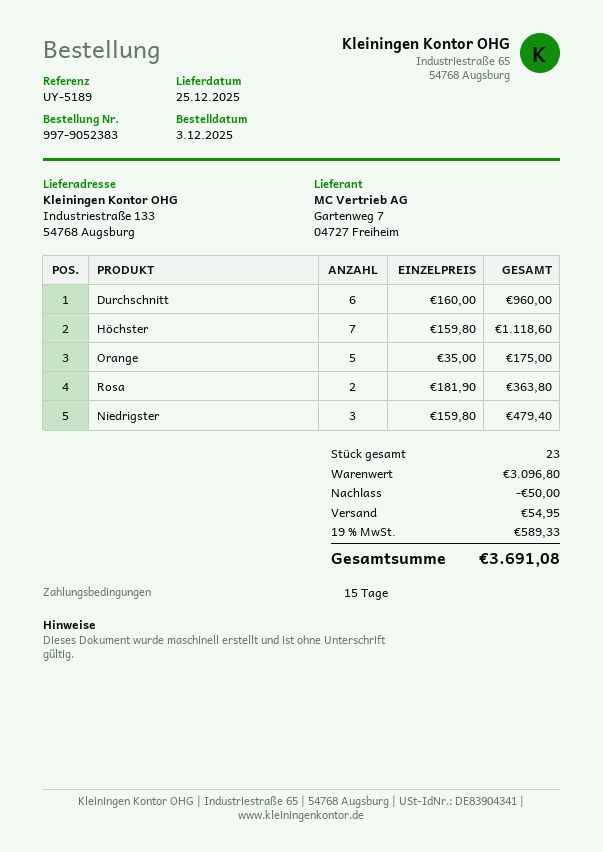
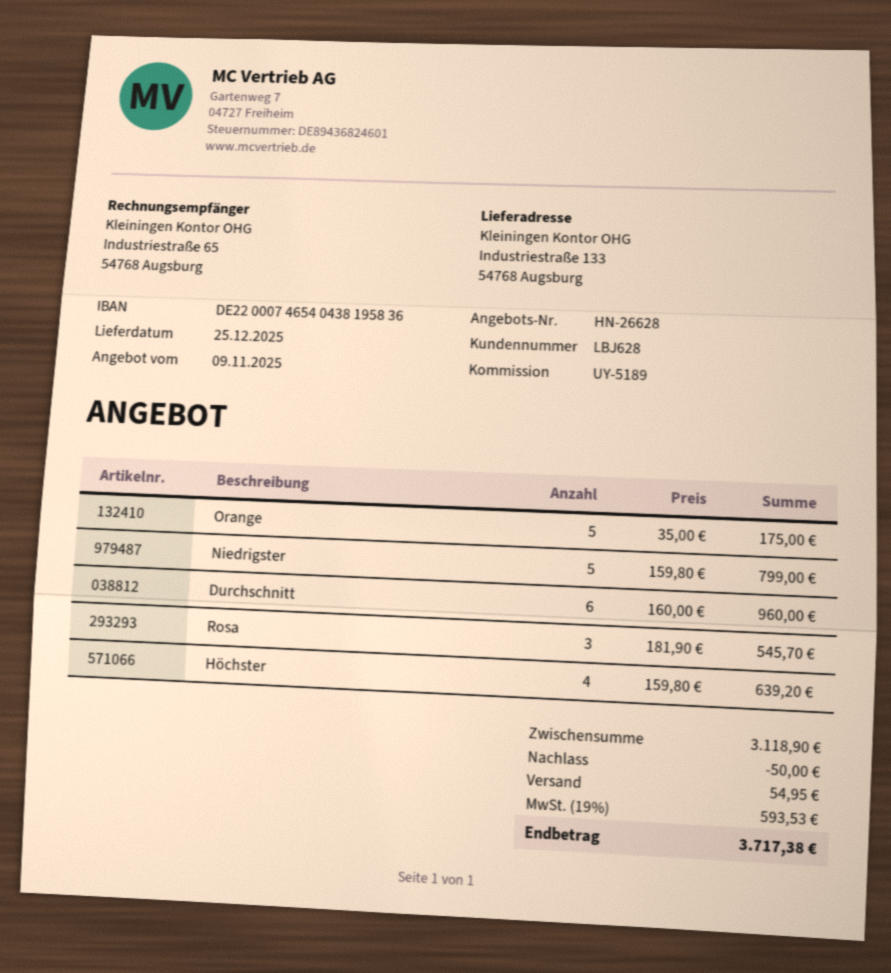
Höchster: 7 x 159.80 = 1118.60 -> 4 x 159.80 = 639.20
Rosa: 2 x 181.90 = 363.80 -> 3 x 181.90 = 545.70
Niedrigster: 3 x 159.80 = 479.40 -> 5 x 159.80 = 799.00
subtotal: 3096.80 -> 3118.90
tax: 19% = 589.33 -> 19% = 593.53
total: 3691.08 -> 3717.38

